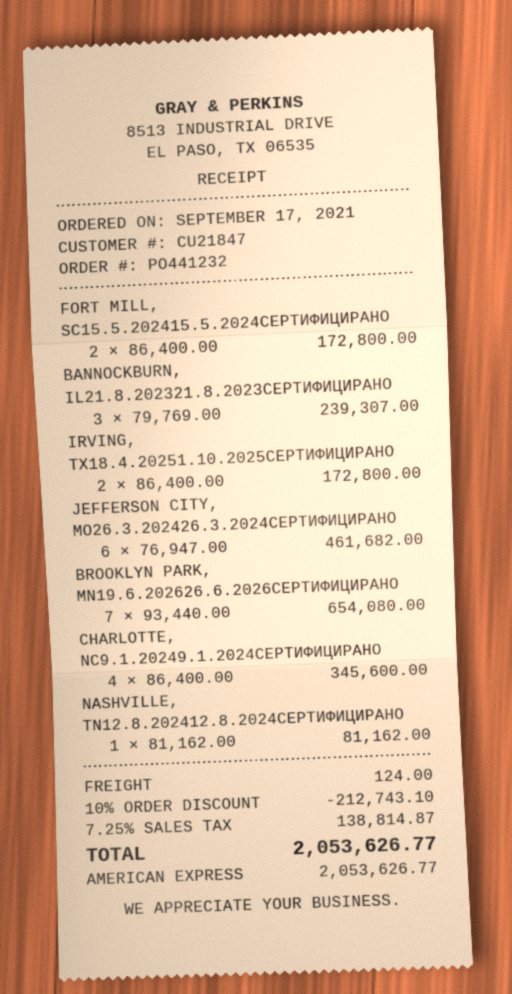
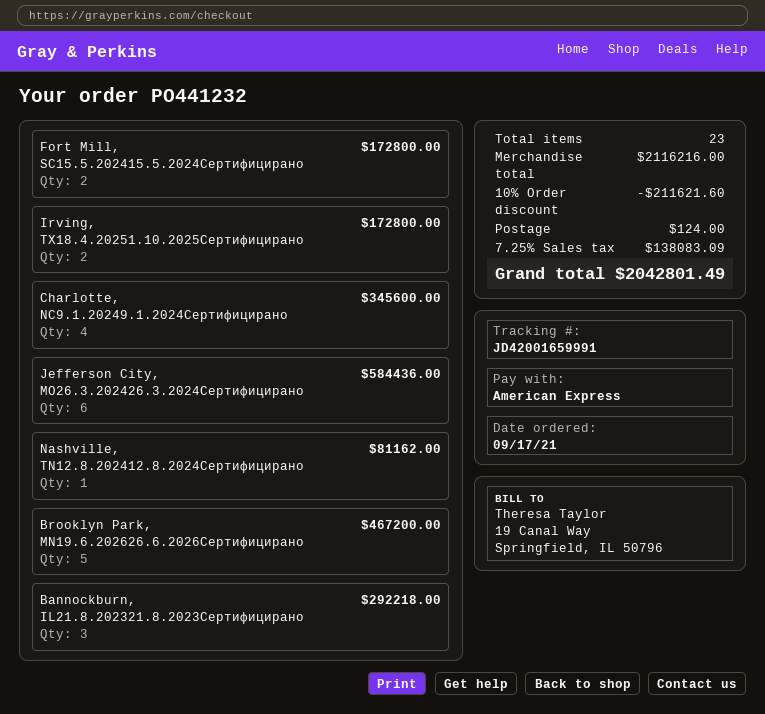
BANNOCKBURN, IL21.8.202321.8.2023СЕРТИФИЦИРАНО: 3 for 239307.00 -> 3 for 292218.00
JEFFERSON CITY, MO26.3.202426.3.2024СЕРТИФИЦИРАНО: 6 for 461682.00 -> 6 for 584436.00
BROOKLYN PARK, MN19.6.202626.6.2026СЕРТИФИЦИРАНО: 7 for 654080.00 -> 5 for 467200.00
discount: 10% = 212743.10 -> 10% = 211621.60
tax: 7.25% = 138814.87 -> 7.25% = 138083.09
total: 2053626.77 -> 2042801.49

